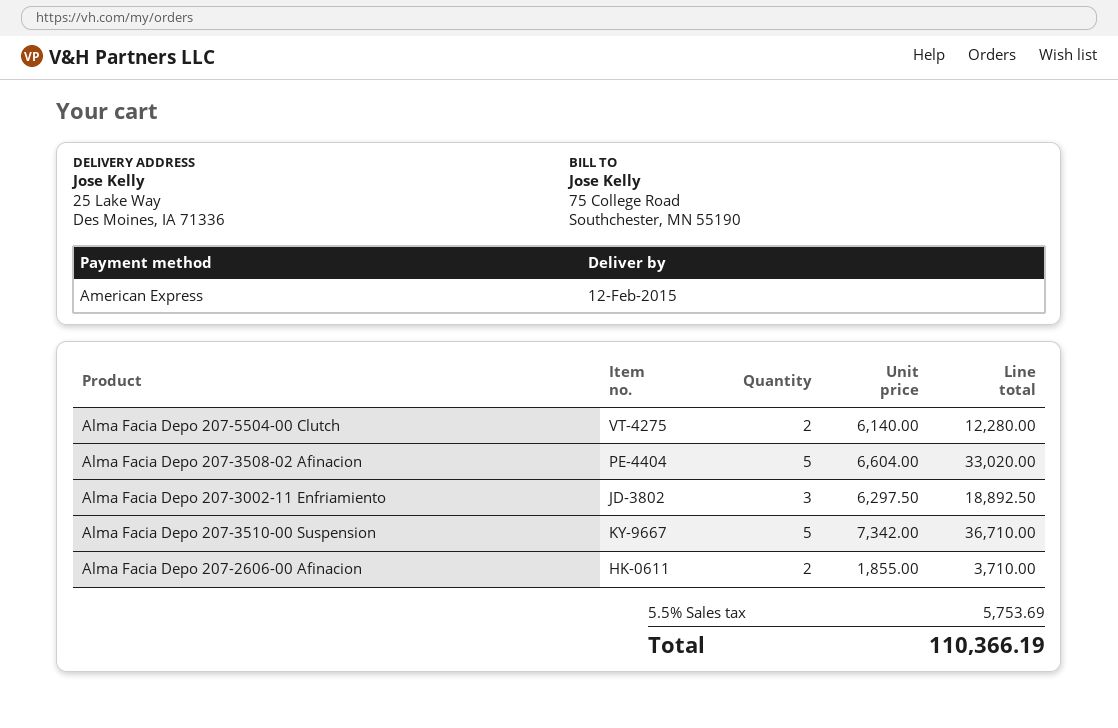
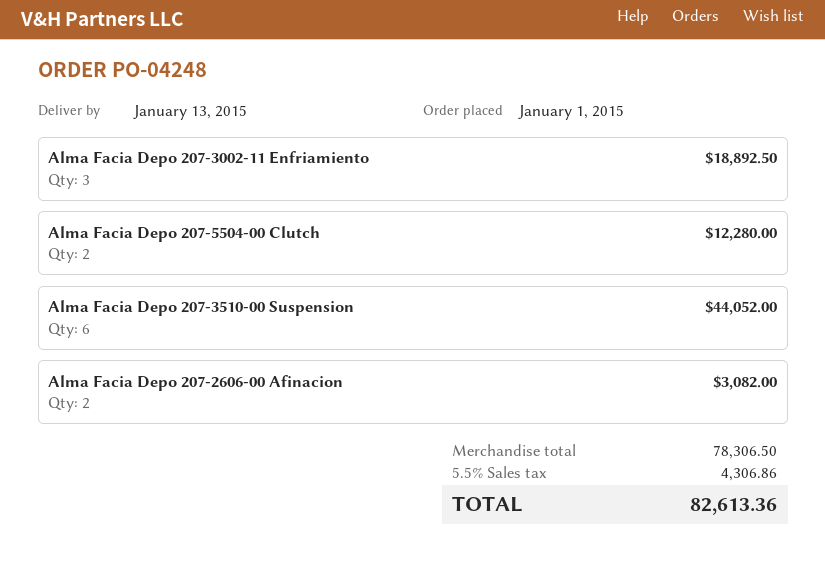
delivery date: 2015-02-12 -> 2015-01-13
Alma Facia Depo 207-3508-02 Afinacion: 5 for 33020.00 -> none
Alma Facia Depo 207-3510-00 Suspension: 5 for 36710.00 -> 6 for 44052.00
Alma Facia Depo 207-2606-00 Afinacion: 2 for 3710.00 -> 2 for 3082.00
tax: 5.5% = 5753.69 -> 5.5% = 4306.86
total: 110366.19 -> 82613.36

